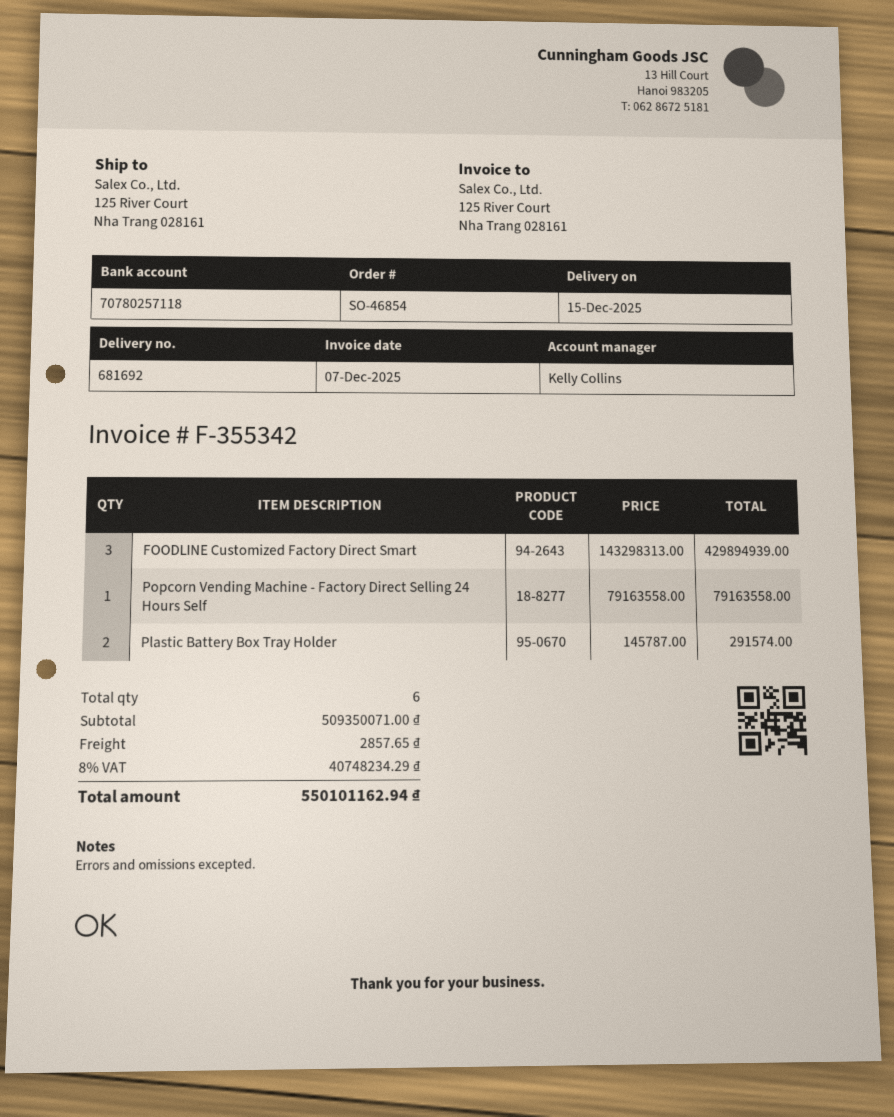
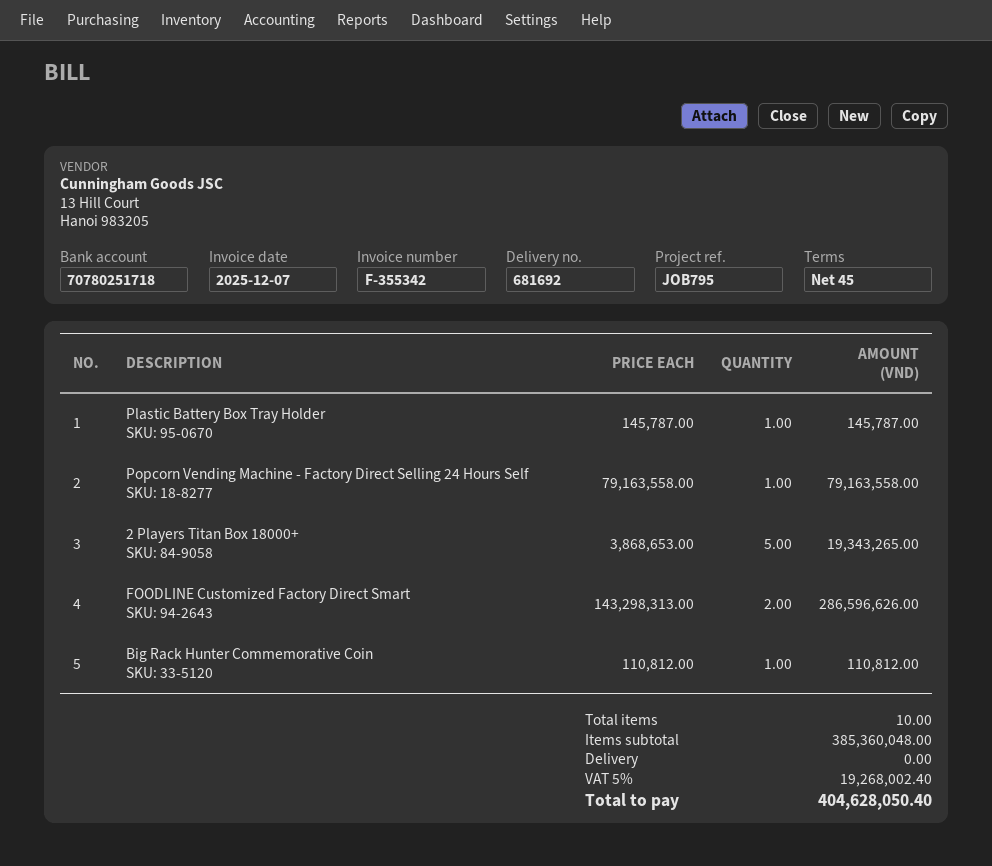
bank account: 70780257118 -> 70780251718
FOODLINE Customized Factory Direct Smart: 3 x 143298313.00 = 429894939.00 -> 2 x 143298313.00 = 286596626.00
Plastic Battery Box Tray Holder: 2 x 145787.00 = 291574.00 -> 1 x 145787.00 = 145787.00
2 Players Titan Box 18000+: none -> 5 x 3868653.00 = 19343265.00
Big Rack Hunter Commemorative Coin: none -> 1 x 110812.00 = 110812.00
total quantity: 6 -> 10
subtotal: 509350071.00 -> 385360048.00
shipping: 2857.65 -> 0.00
tax: 8% = 40748234.29 -> 5% = 19268002.40
total: 550101162.94 -> 404628050.40

